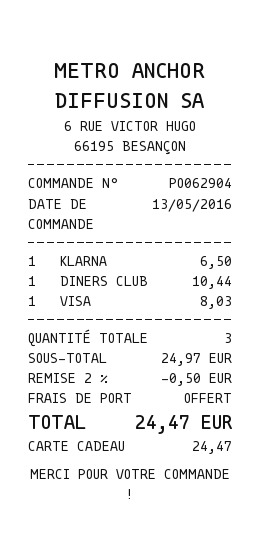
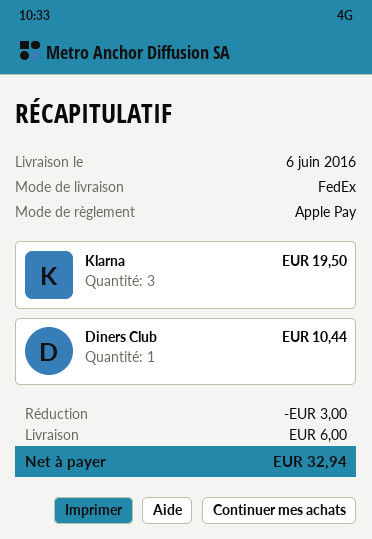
payment method: gift card -> Apple Pay
KLARNA: 1 for 6.50 -> 3 for 19.50
VISA: 1 for 8.03 -> none
discount: 0.50 -> 3.00
shipping: 0.00 -> 6.00
total: 24.47 -> 32.94

